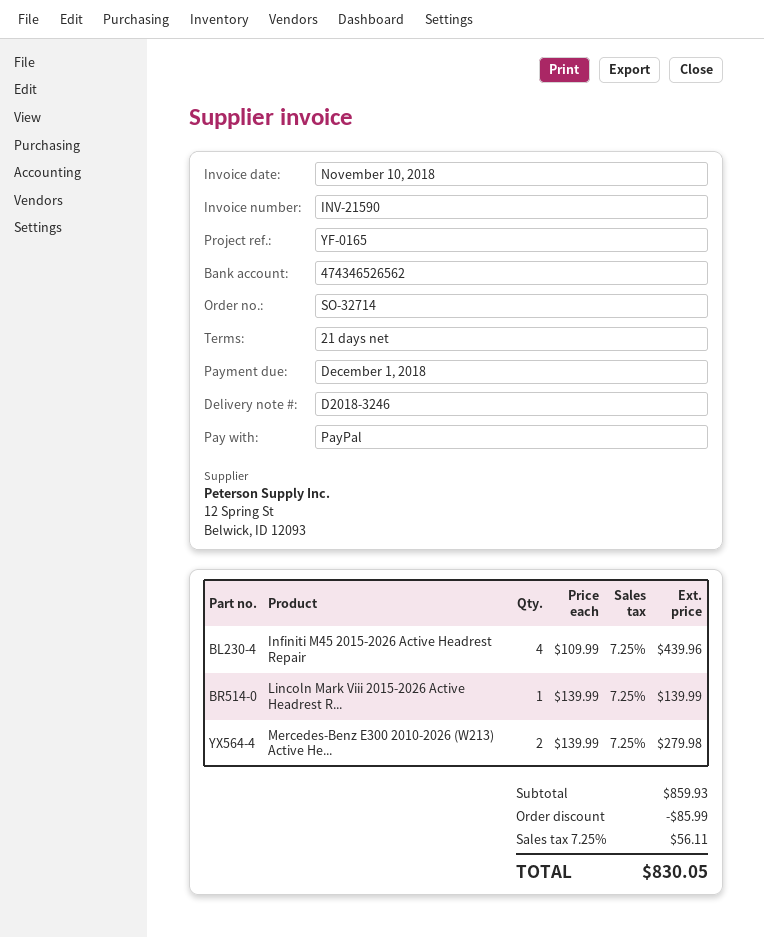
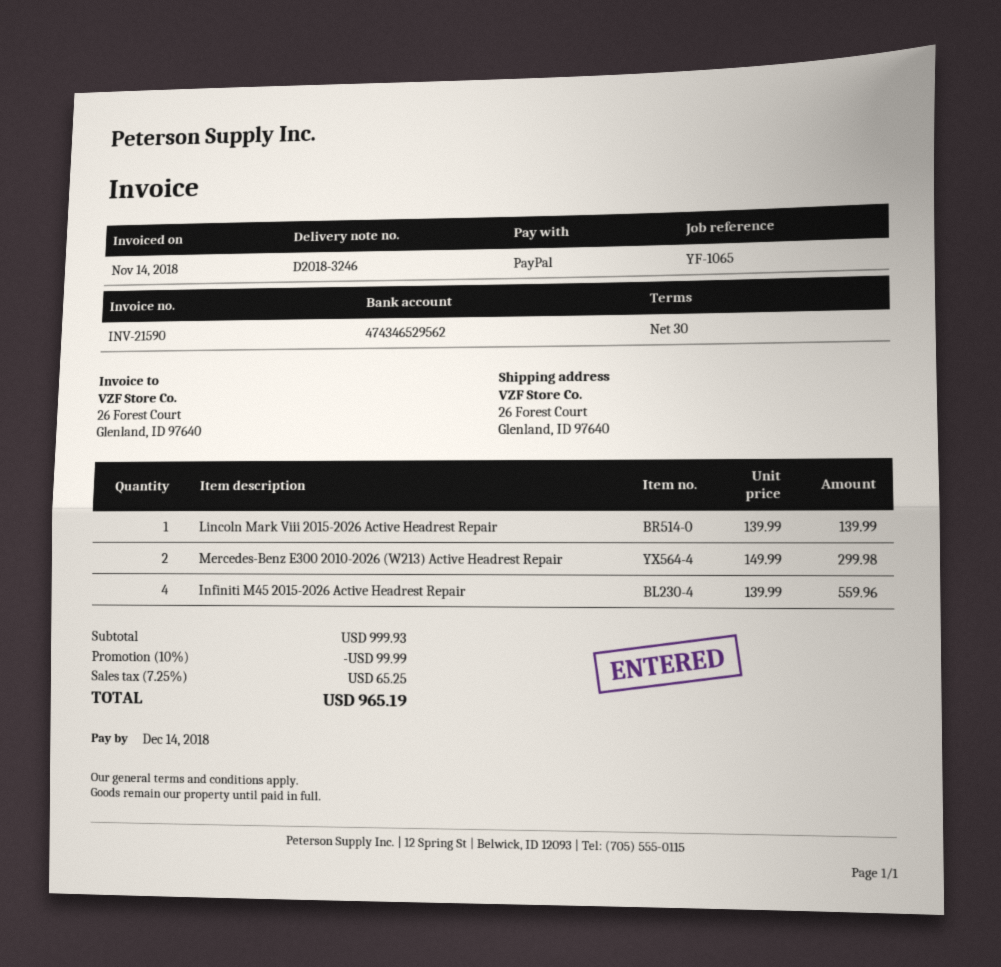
invoice date: 2018-11-10 -> 2018-11-14
payment terms: 21 days -> 30 days
due date: 2018-12-01 -> 2018-12-14
reference: YF-0165 -> YF-1065
bank account: 474346526562 -> 474346529562
Infiniti M45 2015-2026 Active Headrest Repair: 4 x 109.99 = 439.96 -> 4 x 139.99 = 559.96
Mercedes-Benz E300 2010-2026 (W213) Active He...: 2 x 139.99 = 279.98 -> 2 x 149.99 = 299.98
subtotal: 859.93 -> 999.93
discount: 85.99 -> 99.99
tax: 7.25% = 56.11 -> 7.25% = 65.25
total: 830.05 -> 965.19

